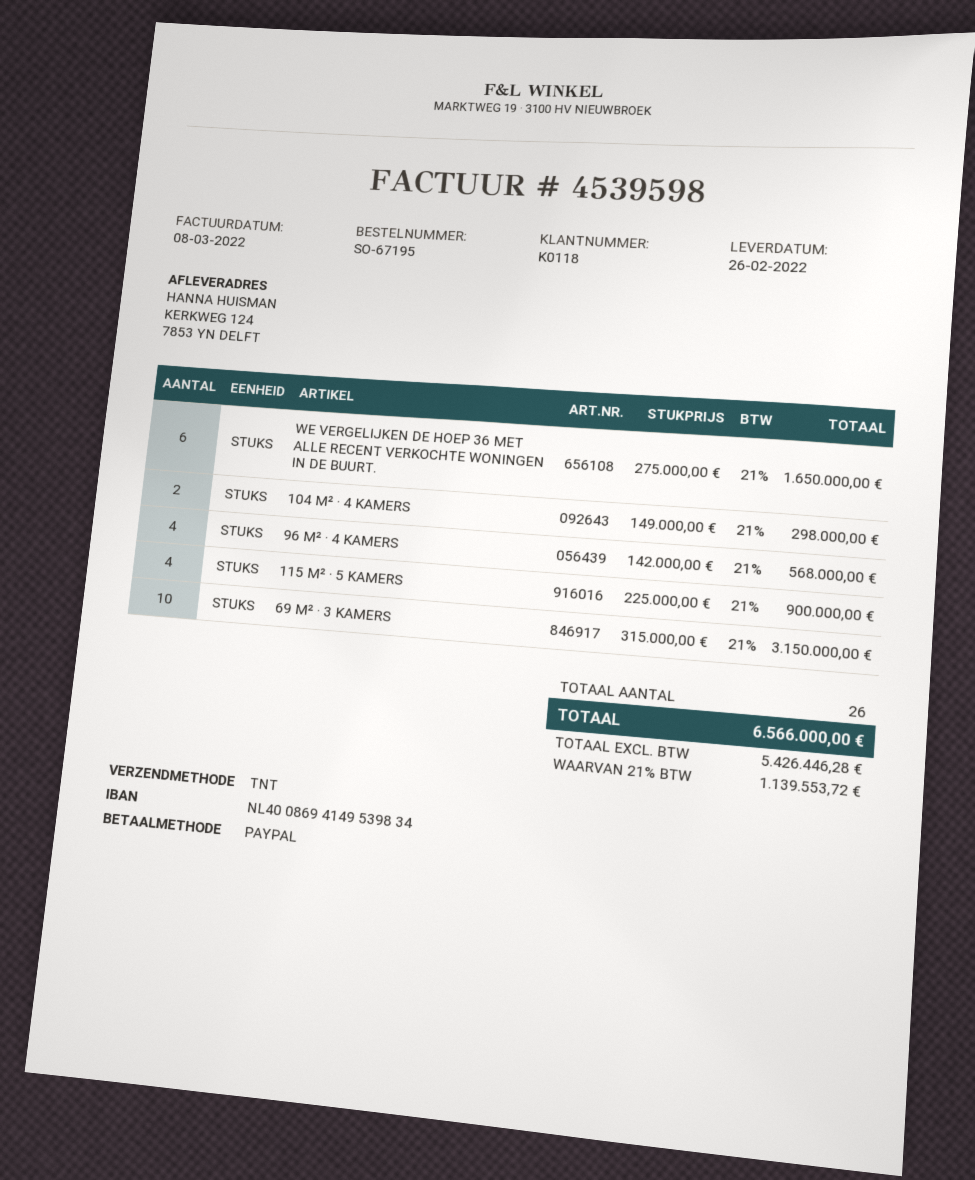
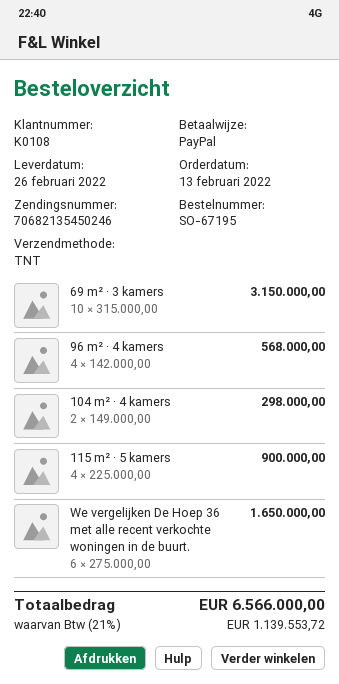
customer number: K0118 -> K0108

